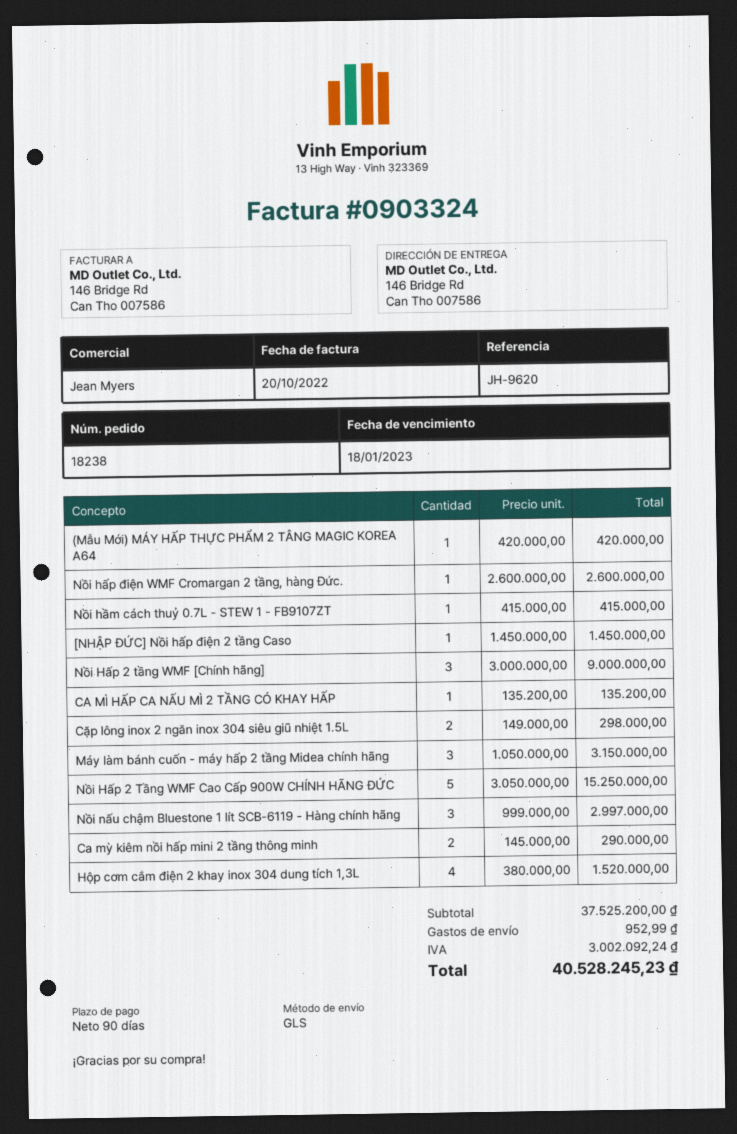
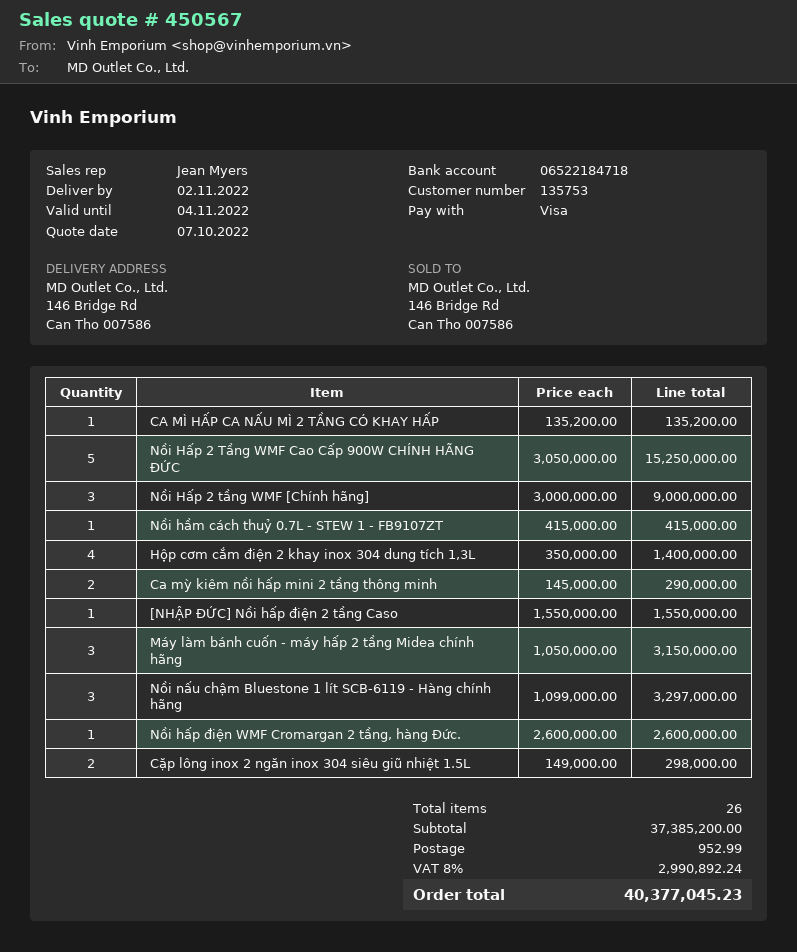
(Mẫu Mới) MÁY HẤP THỰC PHẨM 2 TÂNG MAGIC KOREA A64: 1 x 420000.00 = 420000.00 -> none
[NHẬP ĐỨC] Nồi hấp điện 2 tầng Caso: 1 x 1450000.00 = 1450000.00 -> 1 x 1550000.00 = 1550000.00
Nồi nấu chậm Bluestone 1 lít SCB-6119 - Hàng chính hãng: 3 x 999000.00 = 2997000.00 -> 3 x 1099000.00 = 3297000.00
Hộp cơm cắm điện 2 khay inox 304 dung tích 1,3L: 4 x 380000.00 = 1520000.00 -> 4 x 350000.00 = 1400000.00
subtotal: 37525200.00 -> 37385200.00
tax: 3002092.24 -> 2990892.24
total: 40528245.23 -> 40377045.23

